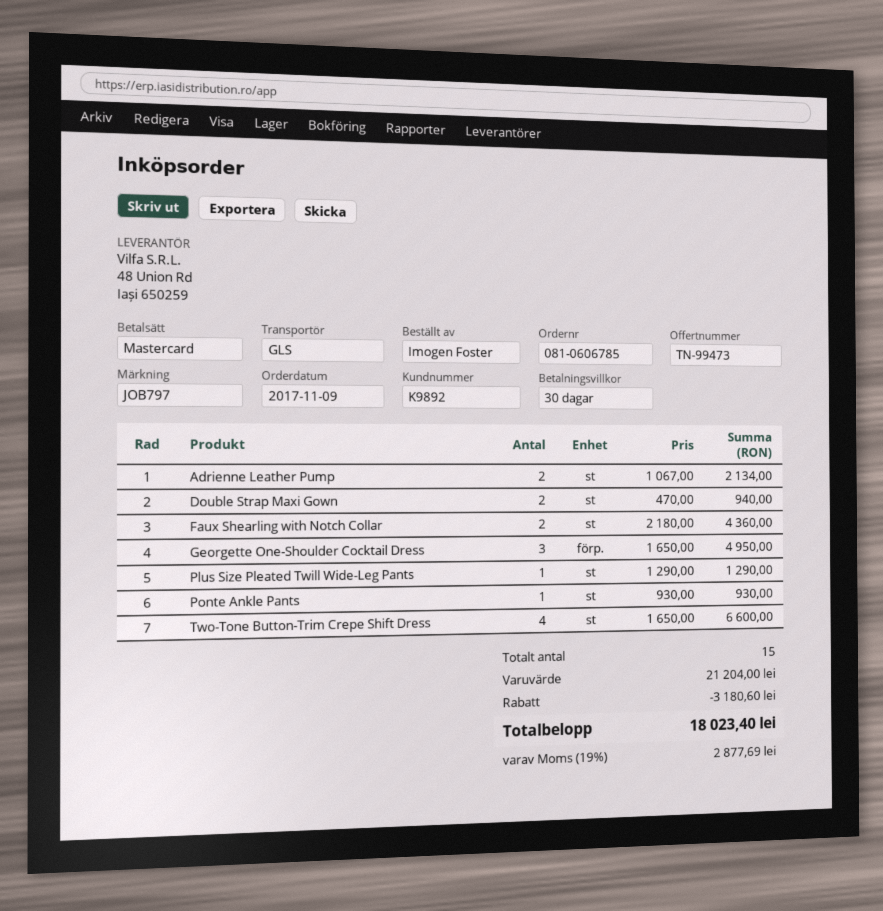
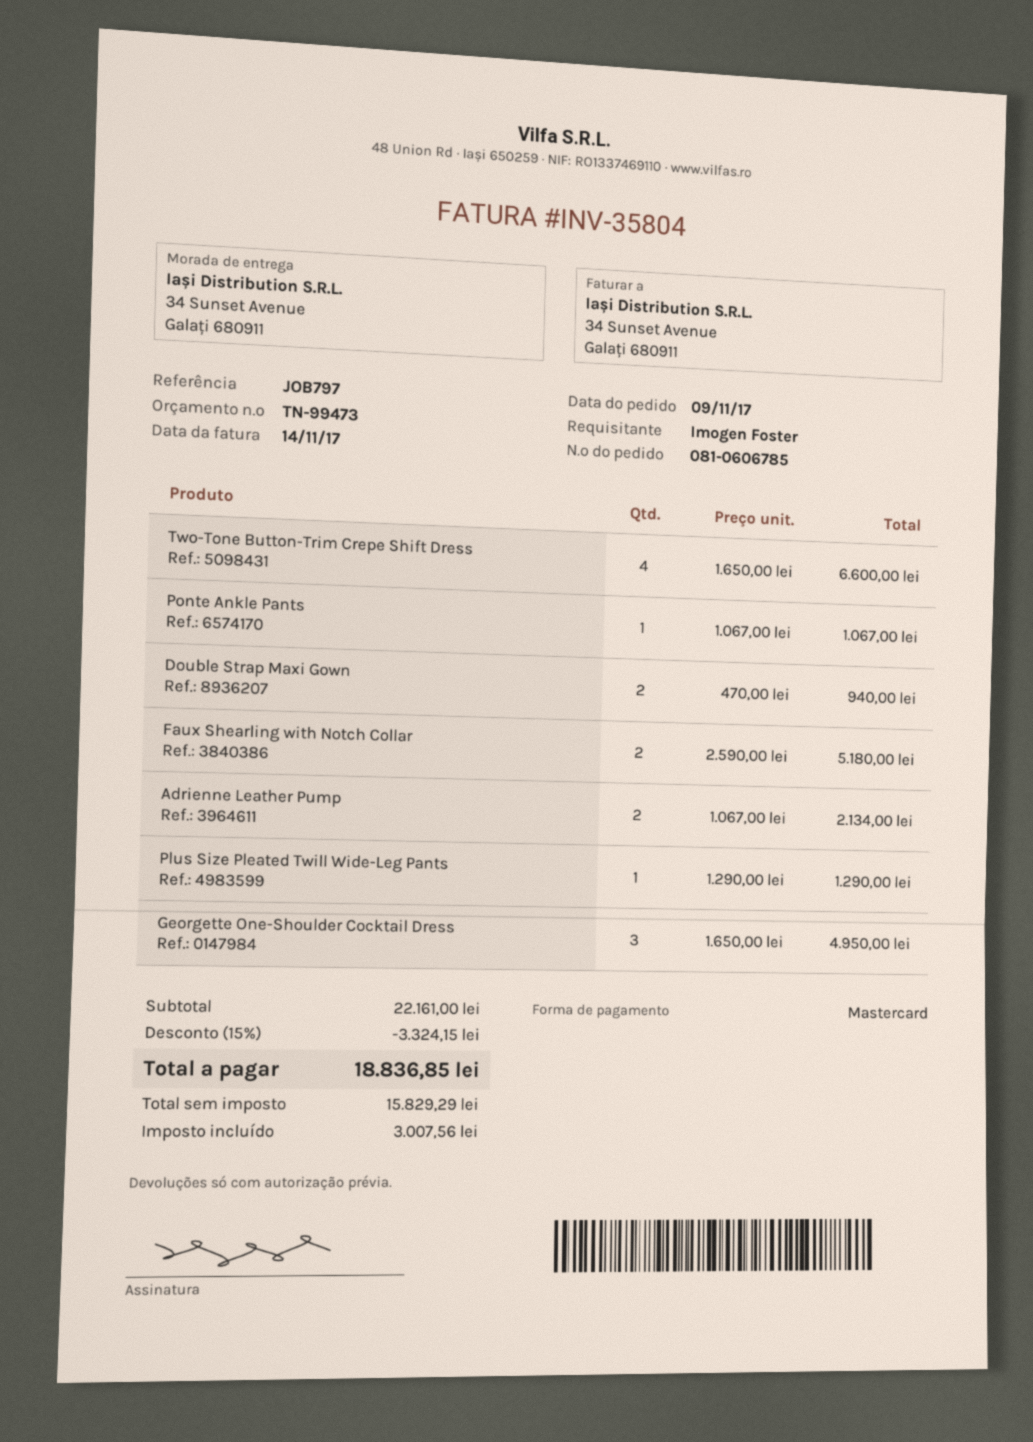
Faux Shearling with Notch Collar: 2 x 2180.00 = 4360.00 -> 2 x 2590.00 = 5180.00
Ponte Ankle Pants: 1 x 930.00 = 930.00 -> 1 x 1067.00 = 1067.00
subtotal: 21204.00 -> 22161.00
discount: 3180.60 -> 3324.15
tax: 2877.69 -> 3007.56
total: 18023.40 -> 18836.85

